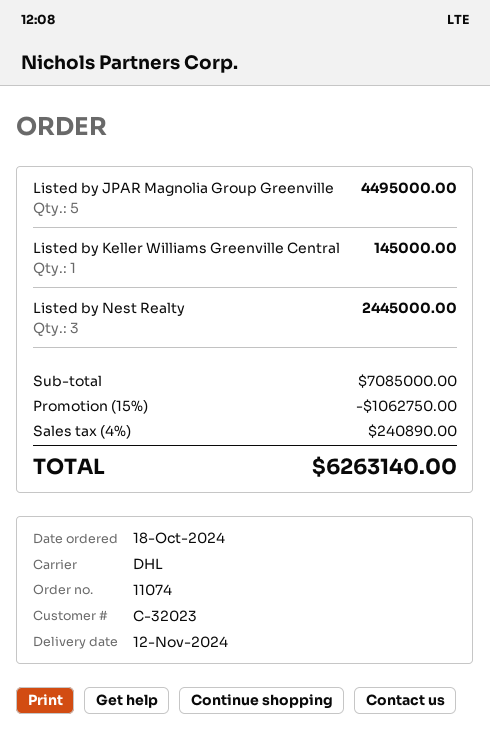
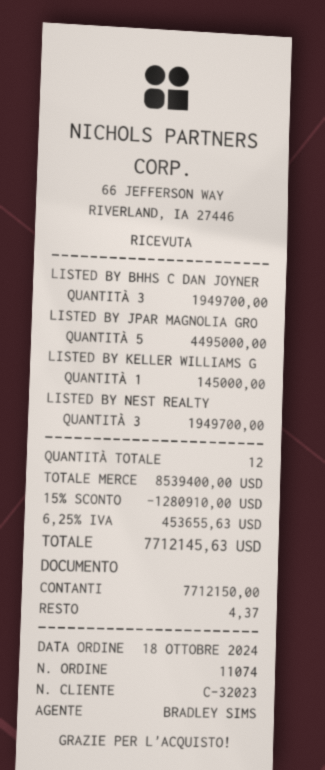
Listed by Nest Realty: 3 for 2445000.00 -> 3 for 1949700.00
LISTED BY BHHS C DAN JOYNER: none -> 3 for 1949700.00
subtotal: 7085000.00 -> 8539400.00
discount: 15% = 1062750.00 -> 15% = 1280910.00
tax: 4% = 240890.00 -> 6.25% = 453655.63
total: 6263140.00 -> 7712145.63

